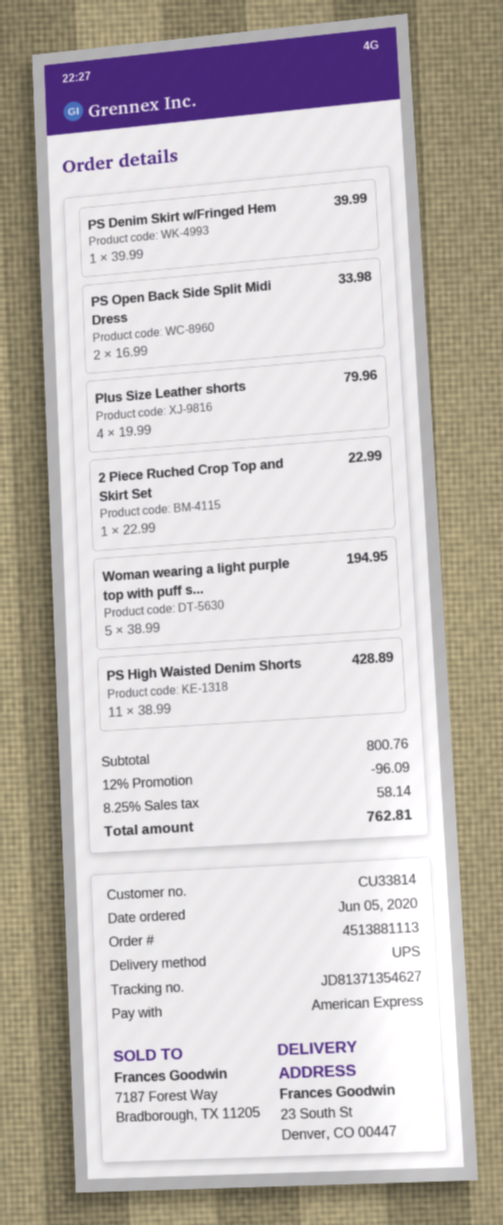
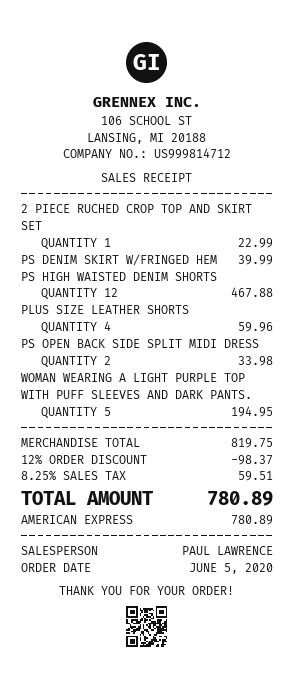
Plus Size Leather shorts: 4 for 79.96 -> 4 for 59.96
PS High Waisted Denim Shorts: 11 for 428.89 -> 12 for 467.88
subtotal: 800.76 -> 819.75
discount: 12% = 96.09 -> 12% = 98.37
tax: 8.25% = 58.14 -> 8.25% = 59.51
total: 762.81 -> 780.89

